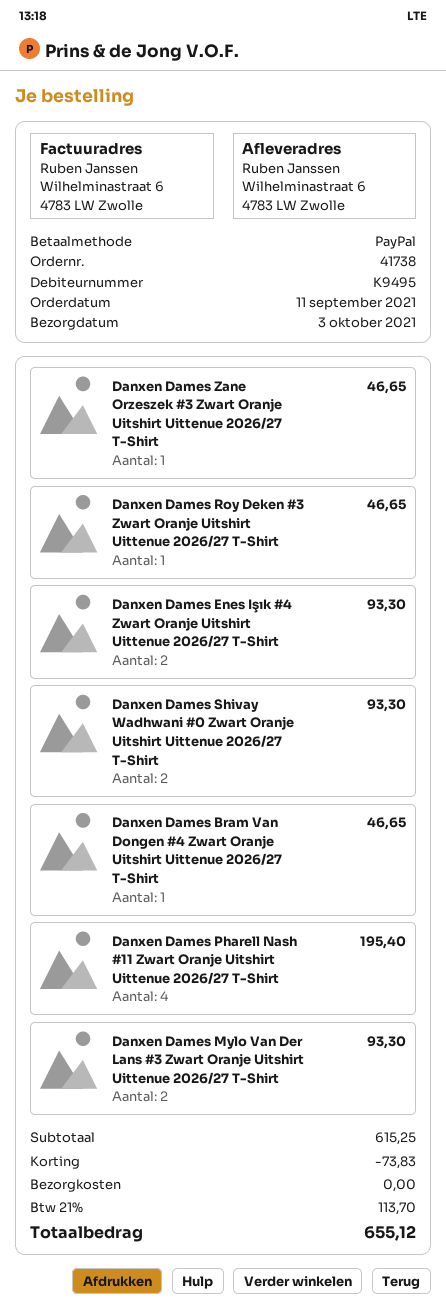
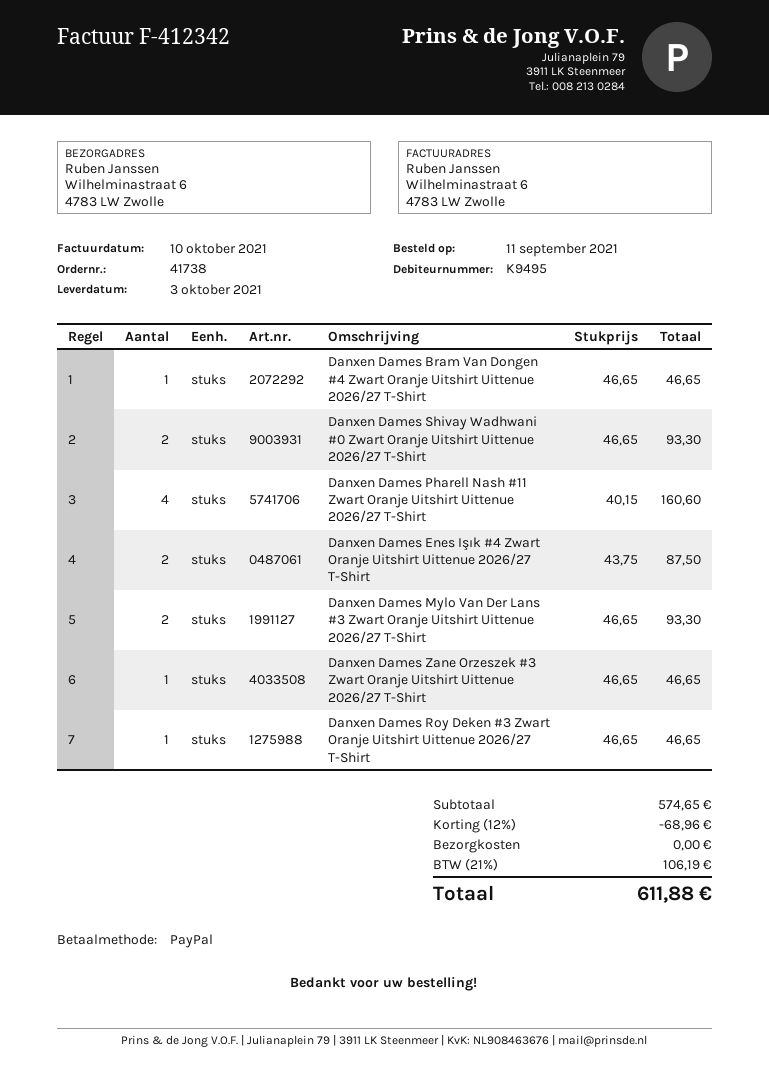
Danxen Dames Enes Işık #4 Zwart Oranje Uitshirt Uittenue 2026/27 T-Shirt: 2 for 93.30 -> 2 for 87.50
Danxen Dames Pharell Nash #11 Zwart Oranje Uitshirt Uittenue 2026/27 T-Shirt: 4 for 195.40 -> 4 for 160.60
subtotal: 615.25 -> 574.65
discount: 73.83 -> 68.96
tax: 21% = 113.70 -> 21% = 106.19
total: 655.12 -> 611.88

